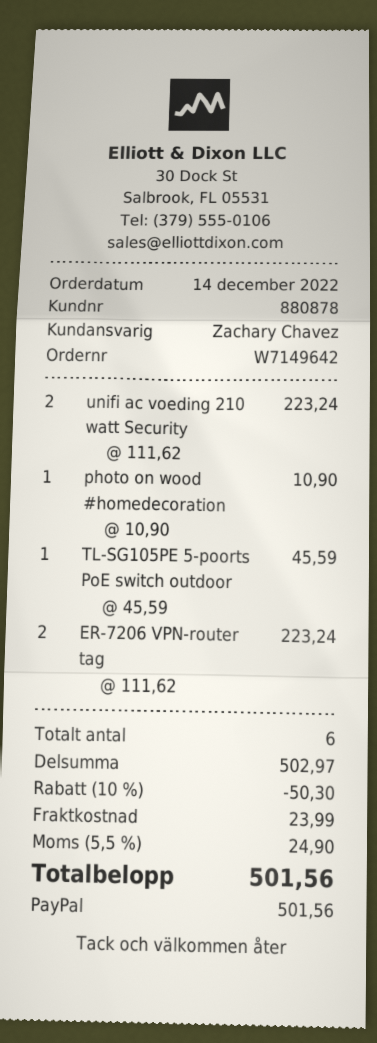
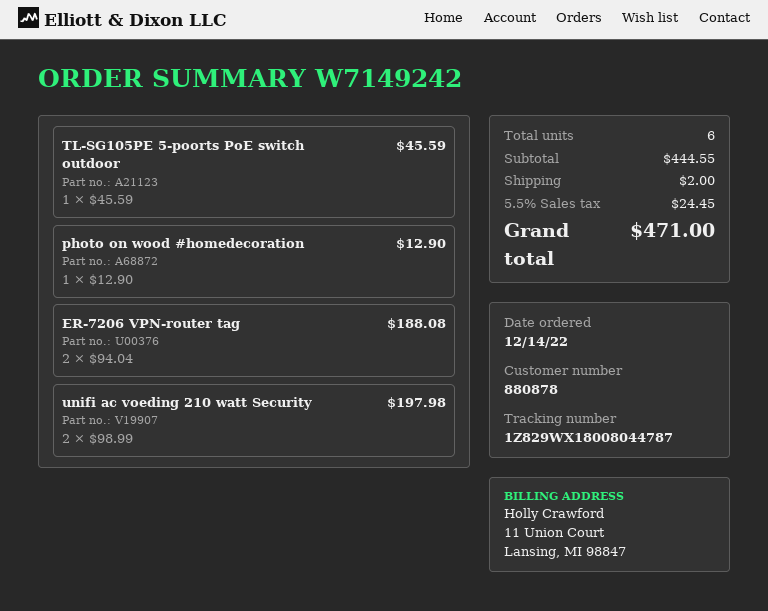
order number: W7149642 -> W7149242
unifi ac voeding 210 watt Security: 2 x 111.62 = 223.24 -> 2 x 98.99 = 197.98
photo on wood #homedecoration: 1 x 10.90 = 10.90 -> 1 x 12.90 = 12.90
ER-7206 VPN-router tag: 2 x 111.62 = 223.24 -> 2 x 94.04 = 188.08
subtotal: 502.97 -> 444.55
discount: 10% = 50.30 -> none
shipping: 23.99 -> 2.00
tax: 5.5% = 24.90 -> 5.5% = 24.45
total: 501.56 -> 471.00

